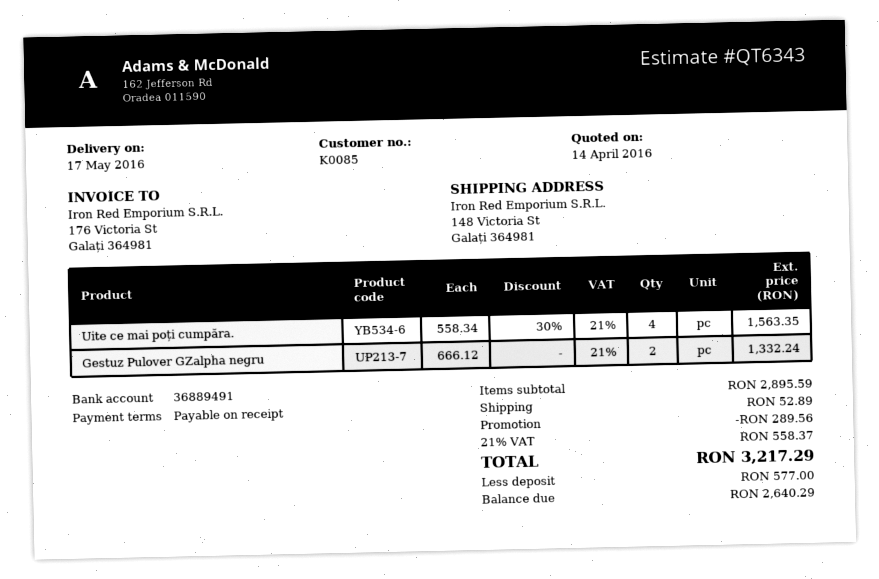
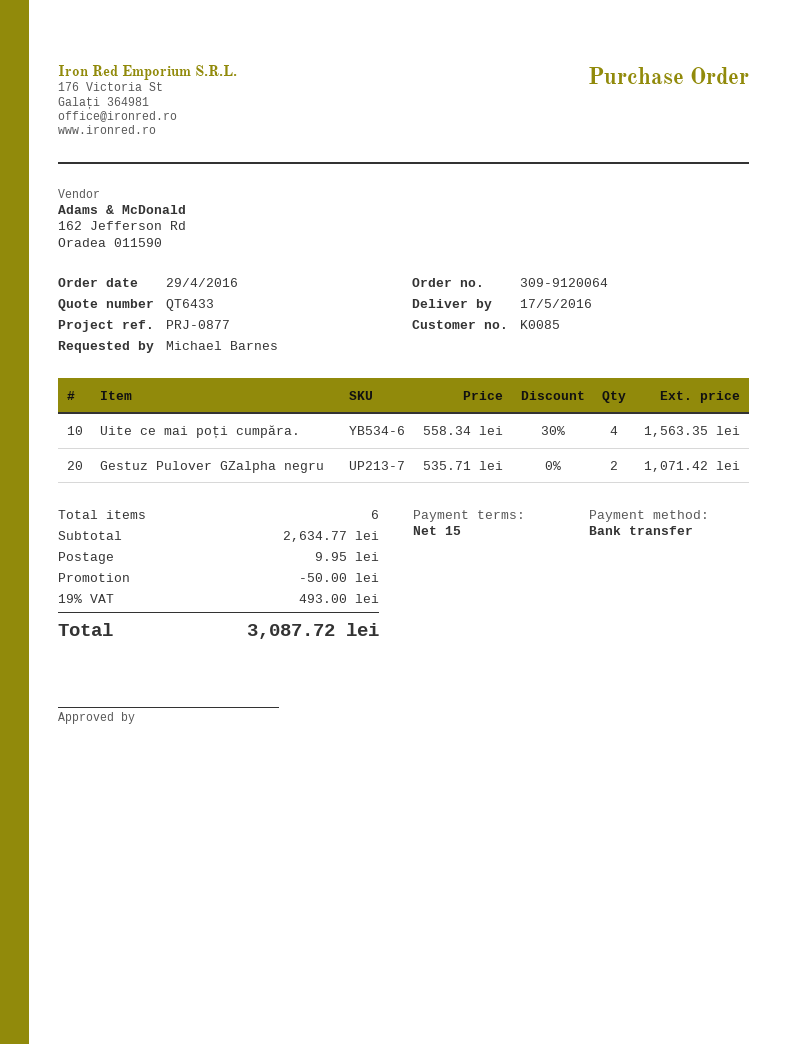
quote number: QT6343 -> QT6433
payment terms: on receipt -> 15 days
Gestuz Pulover GZalpha negru: 2 x 666.12 = 1332.24 -> 2 x 535.71 = 1071.42
subtotal: 2895.59 -> 2634.77
discount: 289.56 -> 50.00
shipping: 52.89 -> 9.95
tax: 21% = 558.37 -> 19% = 493.00
total: 3217.29 -> 3087.72

